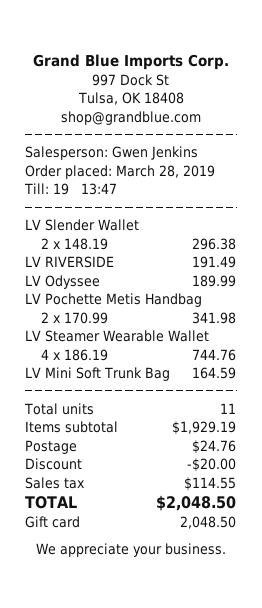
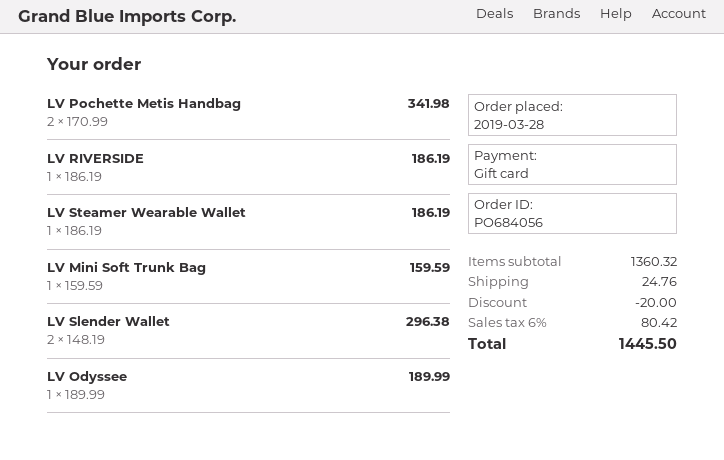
LV RIVERSIDE: 1 x 191.49 = 191.49 -> 1 x 186.19 = 186.19
LV Steamer Wearable Wallet: 4 x 186.19 = 744.76 -> 1 x 186.19 = 186.19
LV Mini Soft Trunk Bag: 1 x 164.59 = 164.59 -> 1 x 159.59 = 159.59
subtotal: 1929.19 -> 1360.32
tax: 114.55 -> 80.42
total: 2048.50 -> 1445.50

